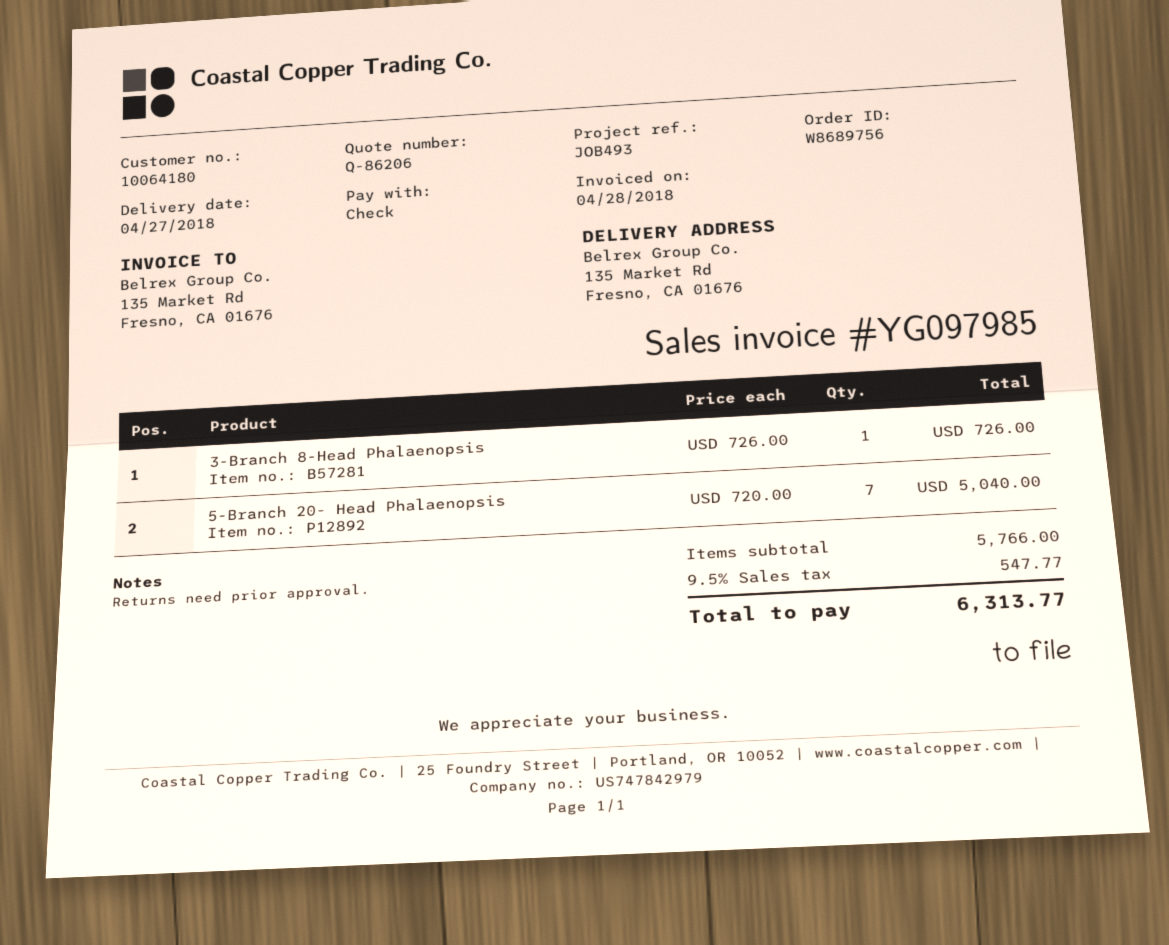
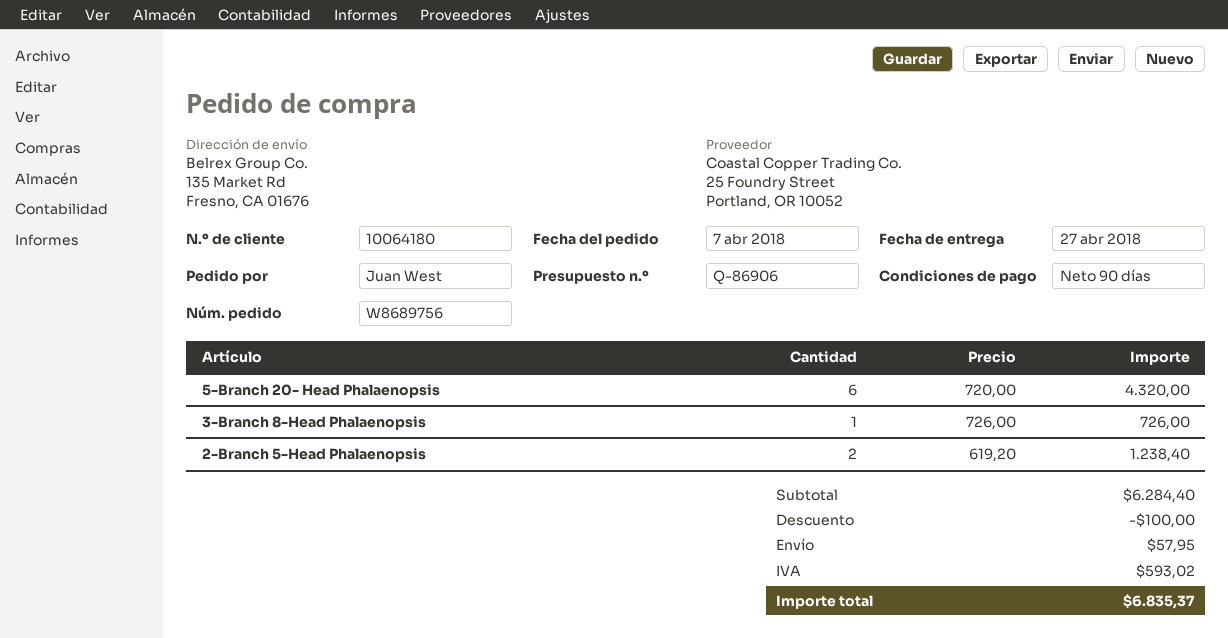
quote number: Q-86206 -> Q-86906
5-Branch 20- Head Phalaenopsis: 7 x 720.00 = 5040.00 -> 6 x 720.00 = 4320.00
2-Branch 5-Head Phalaenopsis: none -> 2 x 619.20 = 1238.40
subtotal: 5766.00 -> 6284.40
discount: none -> 100.00
shipping: none -> 57.95
tax: 547.77 -> 593.02
total: 6313.77 -> 6835.37

